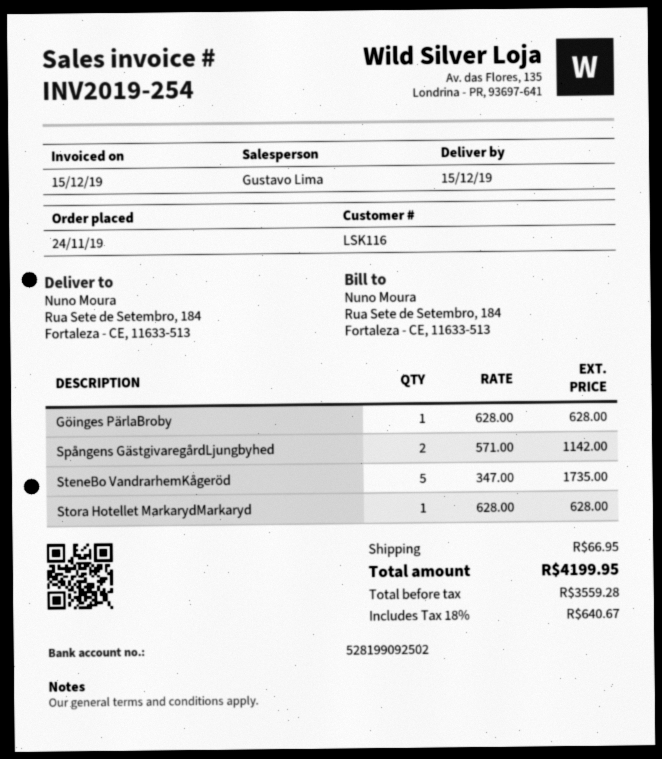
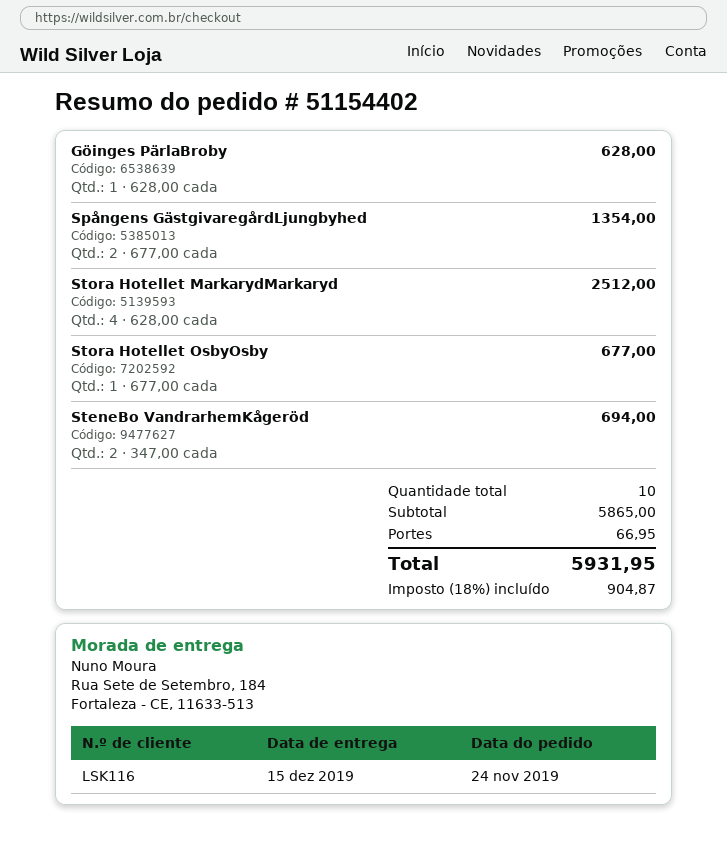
Spångens GästgivaregårdLjungbyhed: 2 x 571.00 = 1142.00 -> 2 x 677.00 = 1354.00
SteneBo VandrarhemKågeröd: 5 x 347.00 = 1735.00 -> 2 x 347.00 = 694.00
Stora Hotellet MarkarydMarkaryd: 1 x 628.00 = 628.00 -> 4 x 628.00 = 2512.00
Stora Hotellet OsbyOsby: none -> 1 x 677.00 = 677.00
tax: 18% = 640.67 -> 18% = 904.87
total: 4199.95 -> 5931.95

